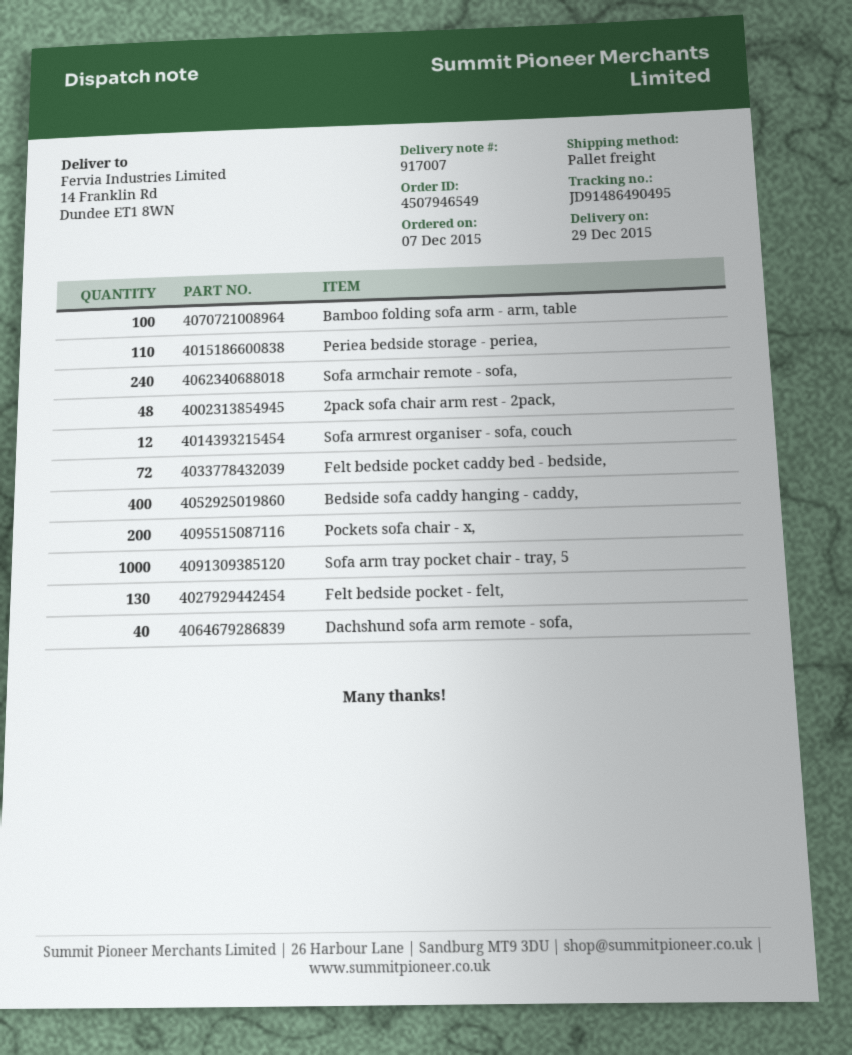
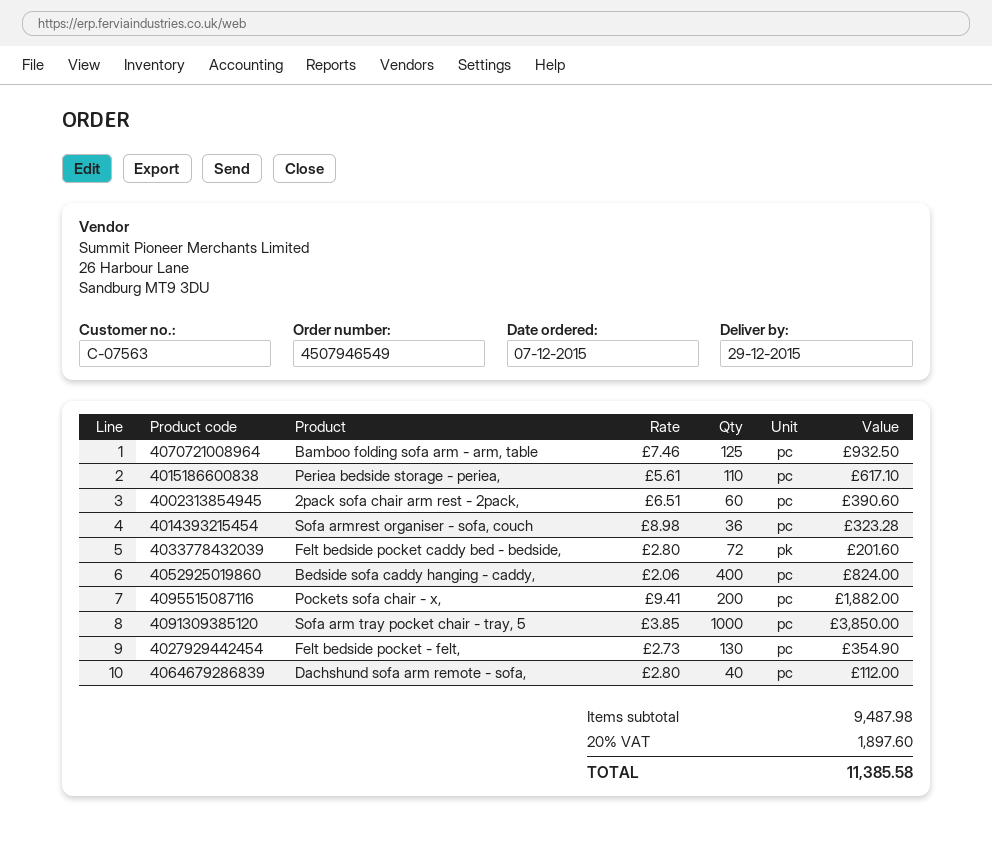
Bamboo folding sofa arm - arm, table: 100 -> 125
Sofa armchair remote - sofa,: 240 -> none
2pack sofa chair arm rest - 2pack,: 48 -> 60
Sofa armrest organiser - sofa, couch: 12 -> 36

